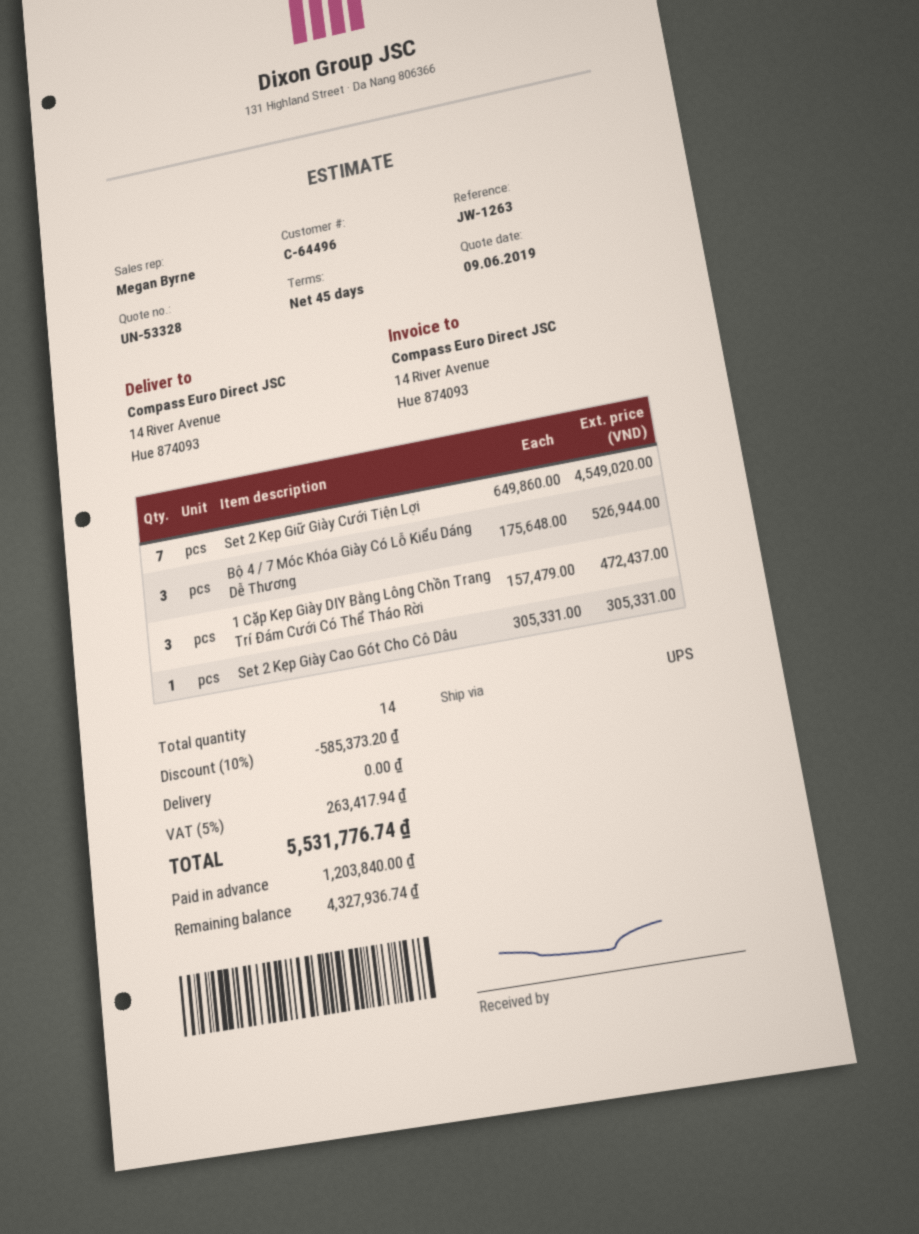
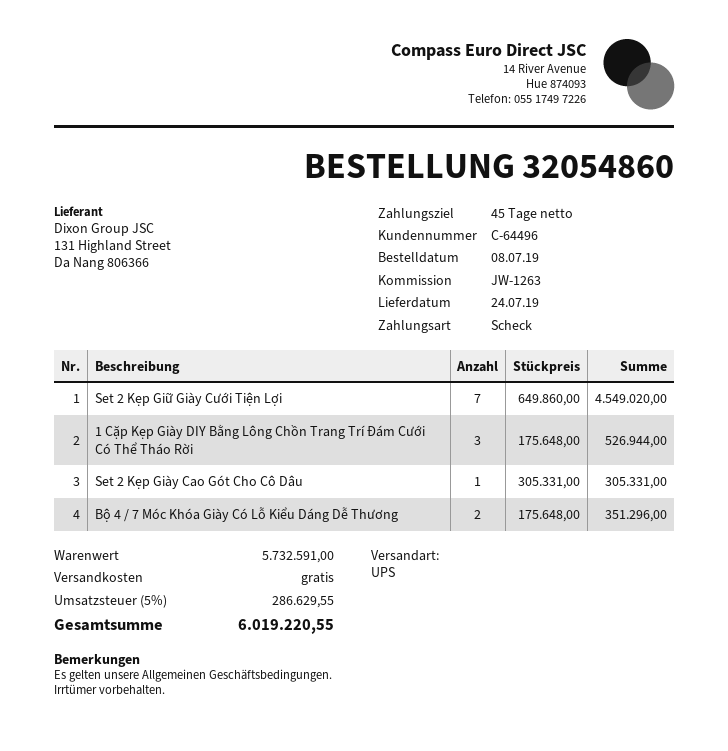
Bộ 4 / 7 Móc Khóa Giày Có Lỗ Kiểu Dáng Dễ Thương: 3 x 175648.00 = 526944.00 -> 2 x 175648.00 = 351296.00
1 Cặp Kẹp Giày DIY Bằng Lông Chồn Trang Trí Đám Cưới Có Thể Tháo Rời: 3 x 157479.00 = 472437.00 -> 3 x 175648.00 = 526944.00
discount: 10% = 585373.20 -> none
tax: 5% = 263417.94 -> 5% = 286629.55
total: 5531776.74 -> 6019220.55

